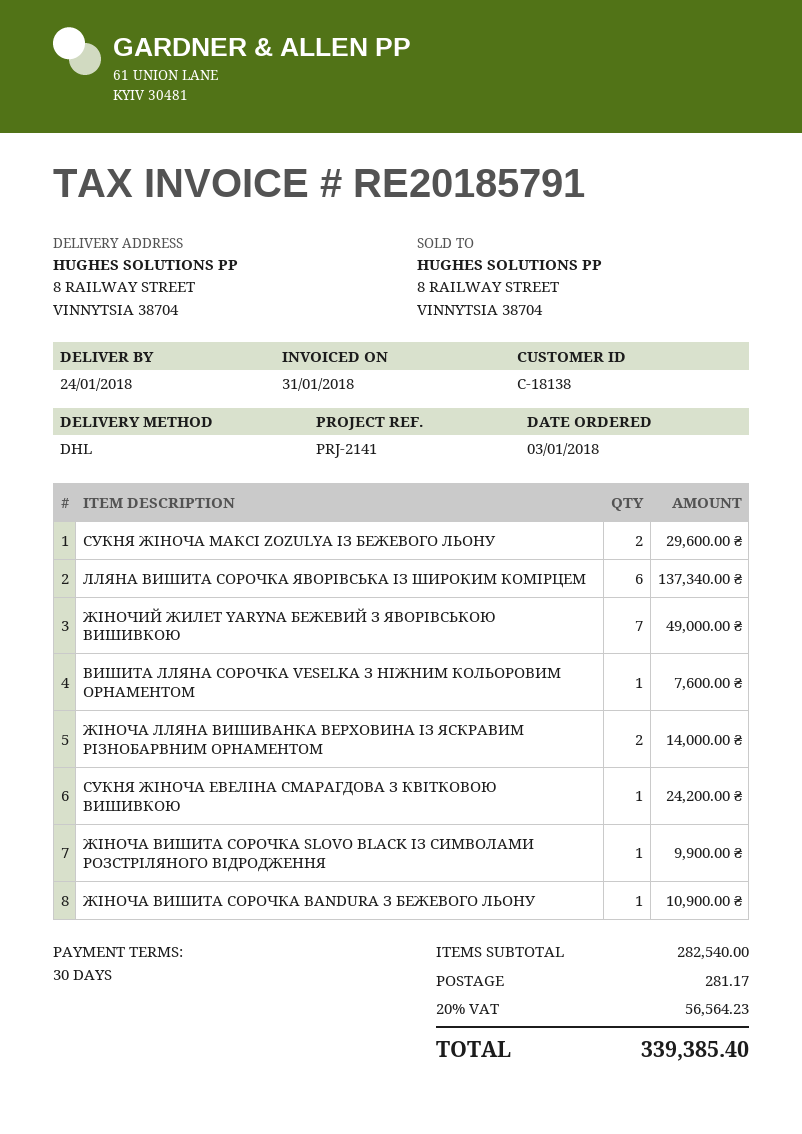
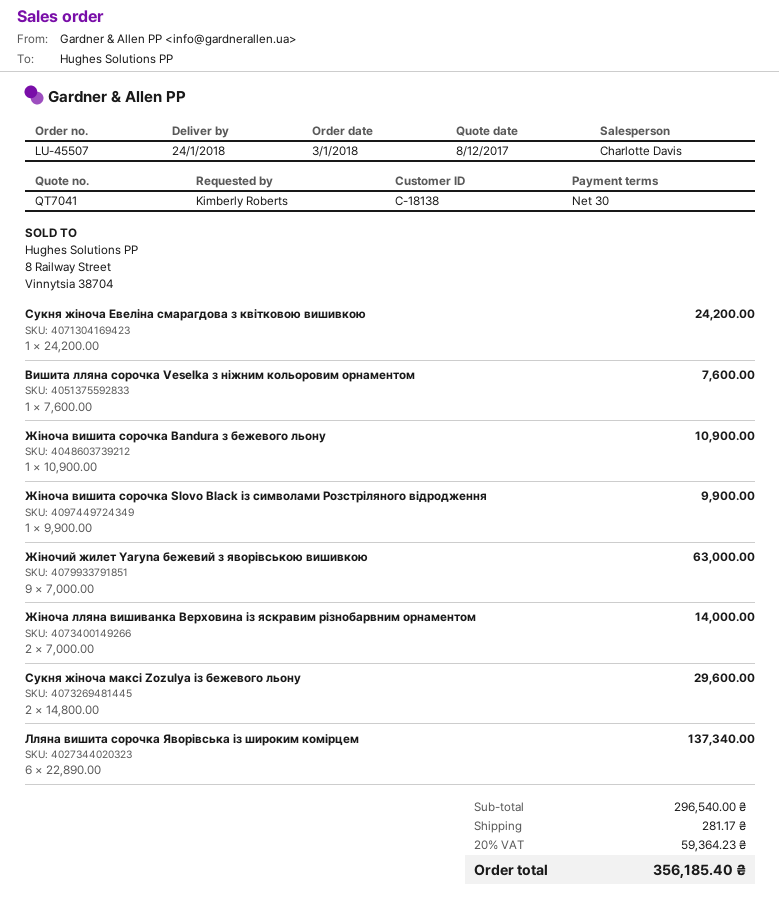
ЖІНОЧИЙ ЖИЛЕТ YARYNA БЕЖЕВИЙ З ЯВОРІВСЬКОЮ ВИШИВКОЮ: 7 for 49000.00 -> 9 for 63000.00
subtotal: 282540.00 -> 296540.00
tax: 20% = 56564.23 -> 20% = 59364.23
total: 339385.40 -> 356185.40

